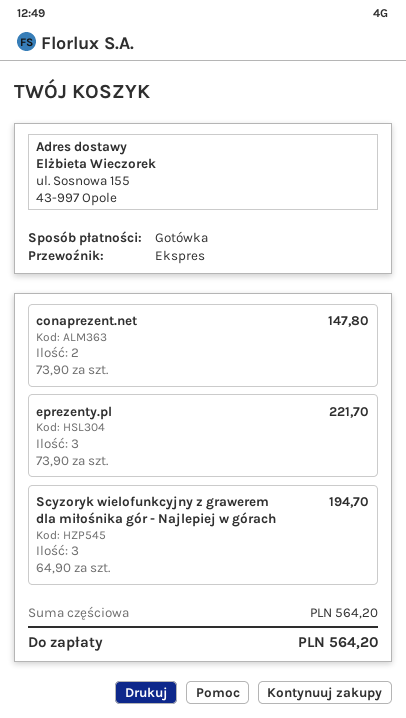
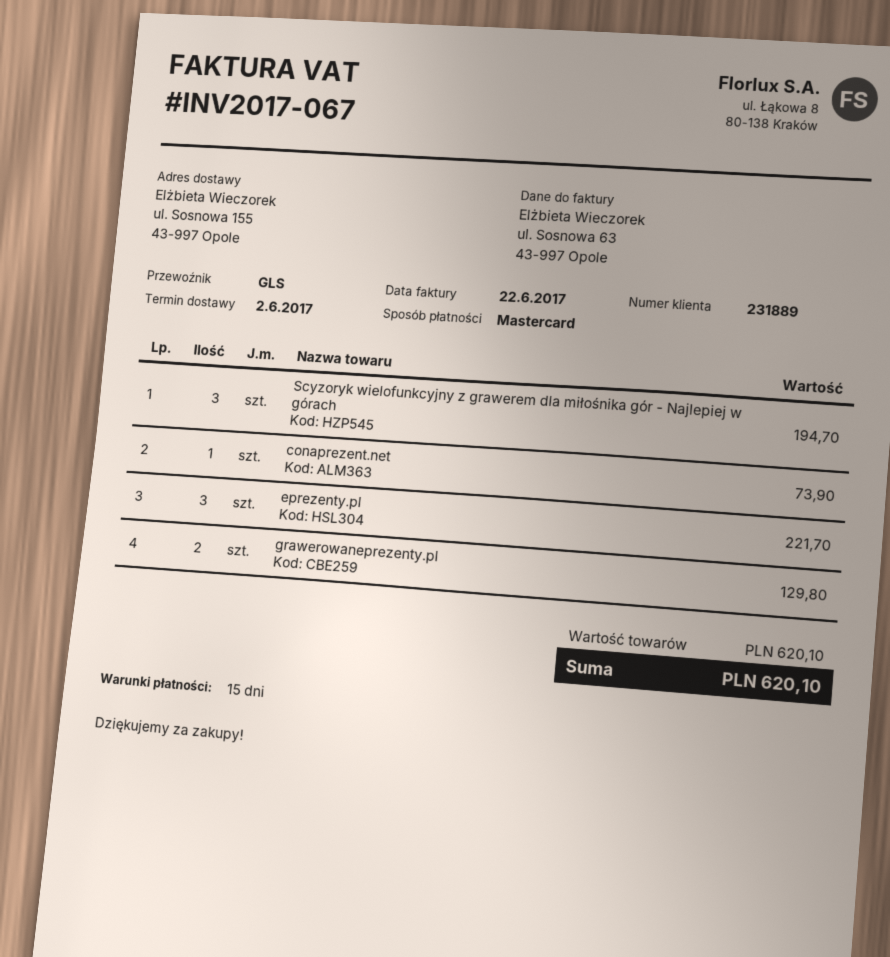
payment method: cash -> Mastercard
shipping method: express -> GLS
conaprezent.net: 2 for 147.80 -> 1 for 73.90
grawerowaneprezenty.pl: none -> 2 for 129.80
subtotal: 564.20 -> 620.10
total: 564.20 -> 620.10

